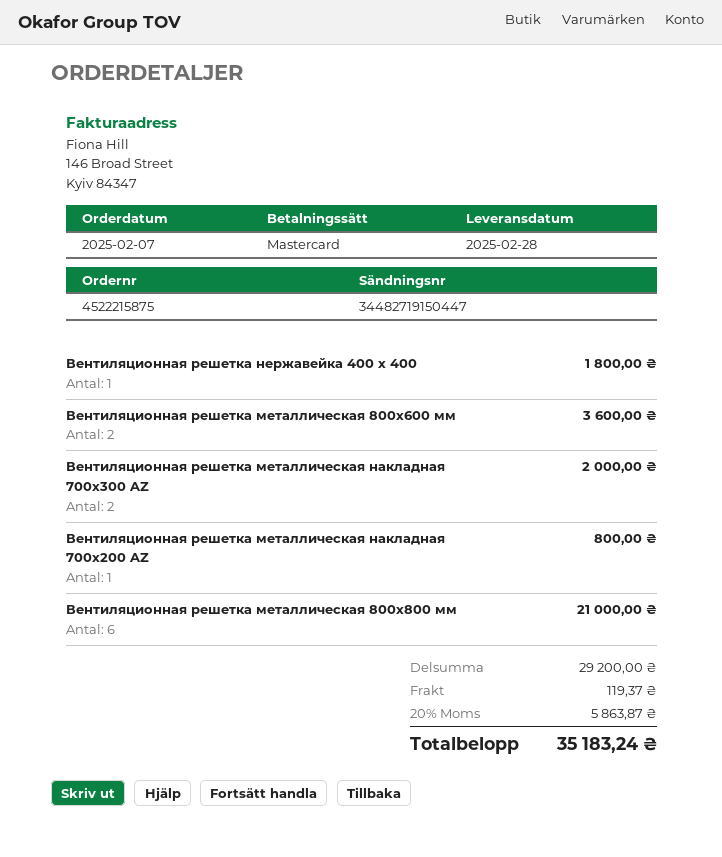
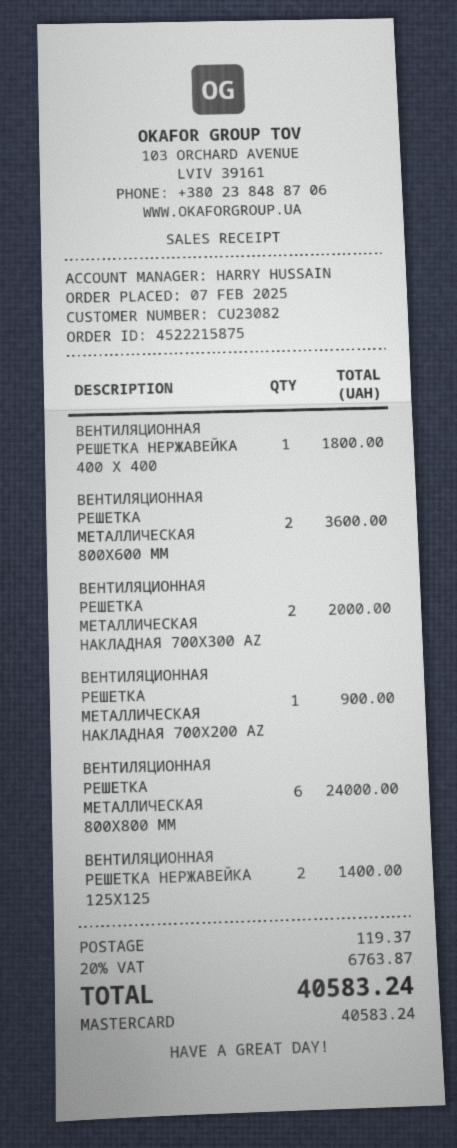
Вентиляционная решетка металлическая накладная 700х200 AZ: 1 for 800.00 -> 1 for 900.00
Вентиляционная решетка металлическая 800х800 мм: 6 for 21000.00 -> 6 for 24000.00
ВЕНТИЛЯЦИОННАЯ РЕШЕТКА НЕРЖАВЕЙКА 125Х125: none -> 2 for 1400.00
tax: 20% = 5863.87 -> 20% = 6763.87
total: 35183.24 -> 40583.24

